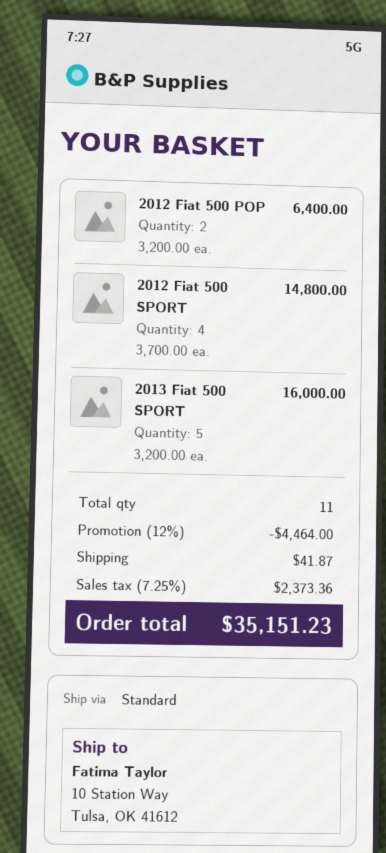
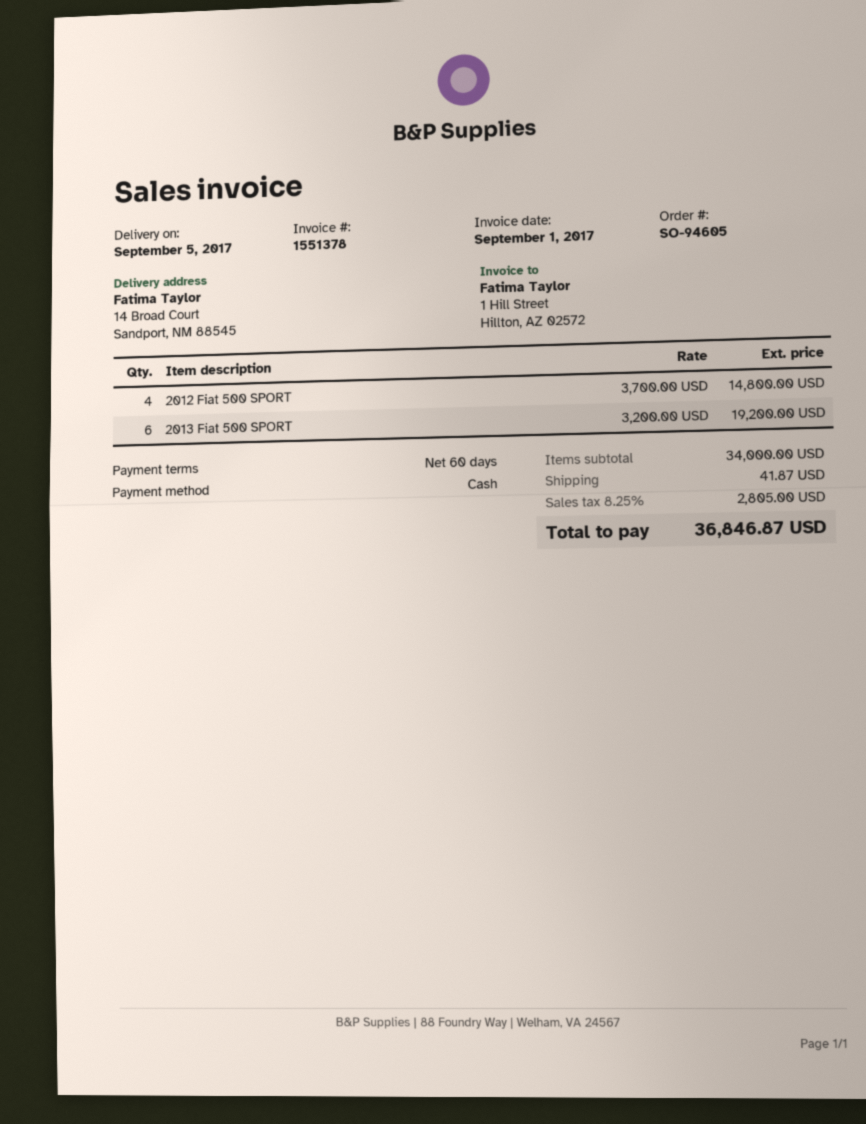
ship to: 10 Station Way, Tulsa, OK 41612 -> 14 Broad Court, Sandport, NM 88545
2012 Fiat 500 POP: 2 x 3200.00 = 6400.00 -> none
2013 Fiat 500 SPORT: 5 x 3200.00 = 16000.00 -> 6 x 3200.00 = 19200.00
discount: 12% = 4464.00 -> none
tax: 7.25% = 2373.36 -> 8.25% = 2805.00
total: 35151.23 -> 36846.87

